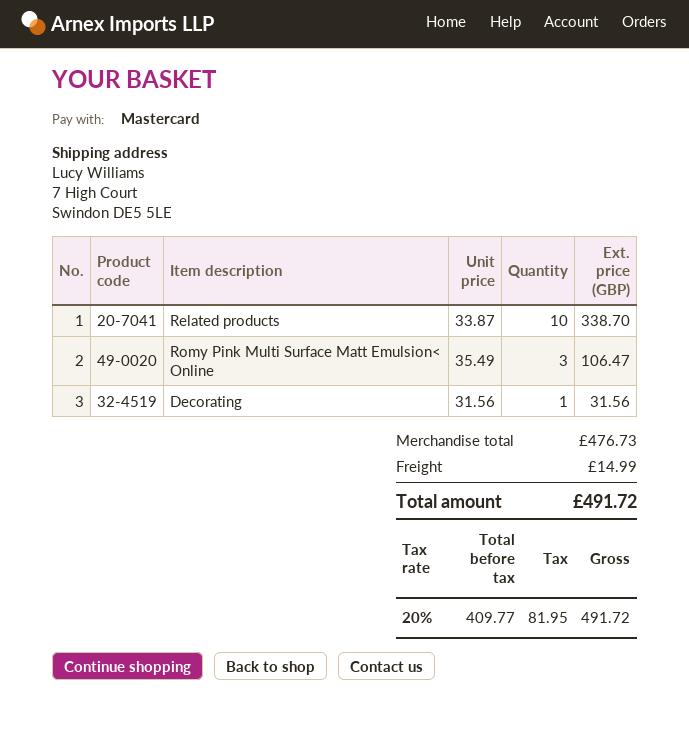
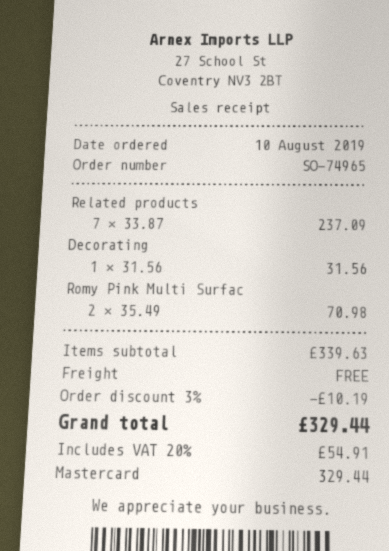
Related products: 10 x 33.87 = 338.70 -> 7 x 33.87 = 237.09
Romy Pink Multi Surface Matt Emulsion< Online: 3 x 35.49 = 106.47 -> 2 x 35.49 = 70.98
subtotal: 476.73 -> 339.63
discount: none -> 3% = 10.19
shipping: 14.99 -> 0.00
tax: 20% = 81.95 -> 20% = 54.91
total: 491.72 -> 329.44

